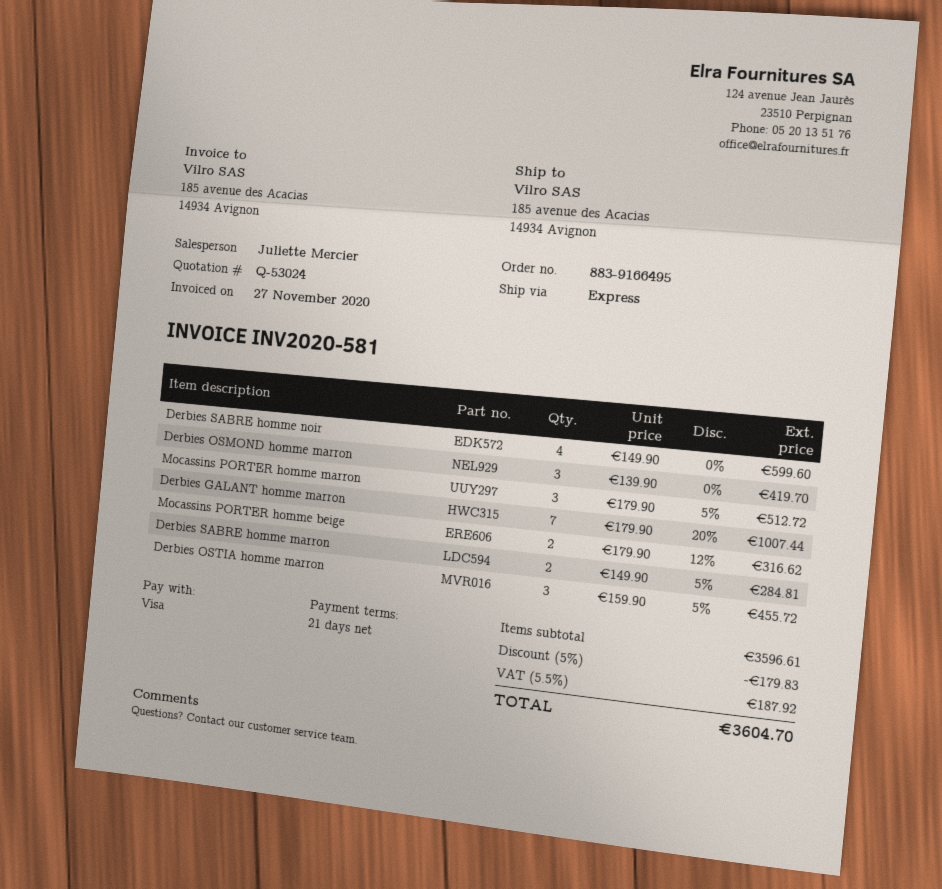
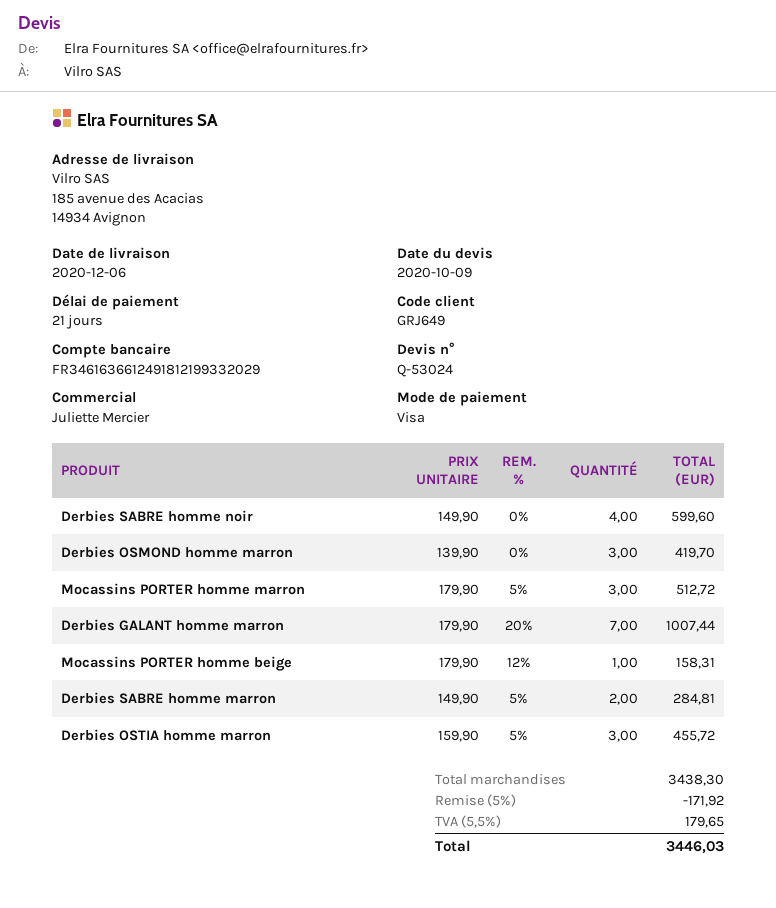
Mocassins PORTER homme beige: 2 x 179.90 - 12% = 316.62 -> 1 x 179.90 - 12% = 158.31
subtotal: 3596.61 -> 3438.30
discount: 5% = 179.83 -> 5% = 171.92
tax: 5.5% = 187.92 -> 5.5% = 179.65
total: 3604.70 -> 3446.03

